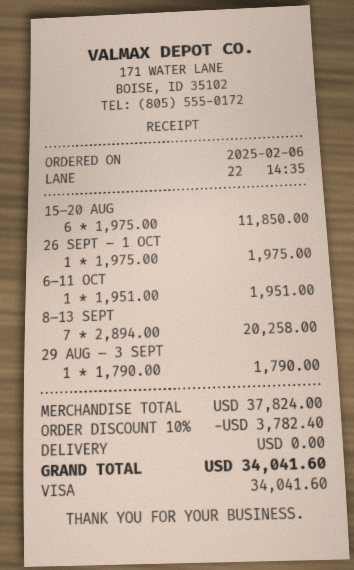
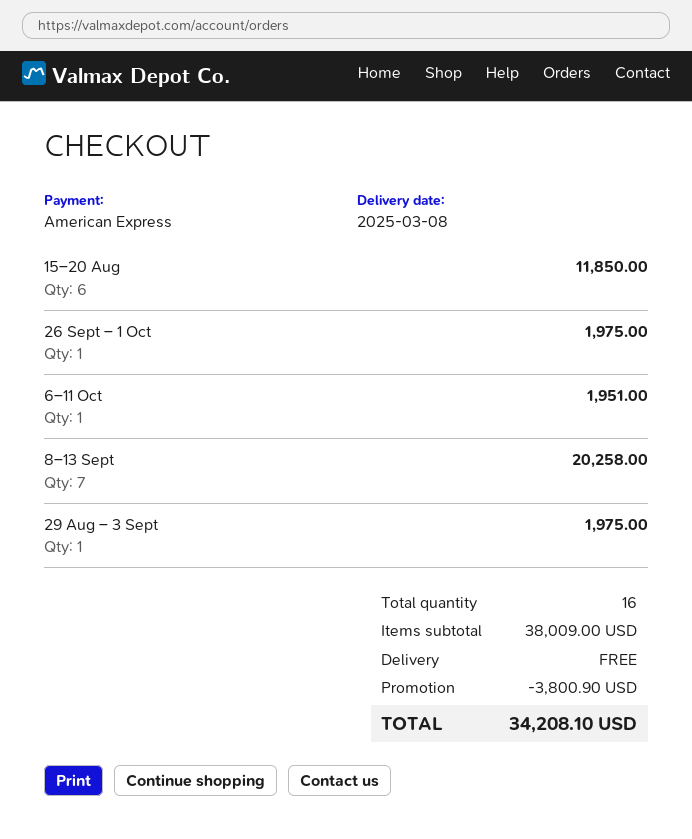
payment method: Visa -> American Express
29 AUG – 3 SEPT: 1 for 1790.00 -> 1 for 1975.00
subtotal: 37824.00 -> 38009.00
discount: 3782.40 -> 3800.90
total: 34041.60 -> 34208.10

